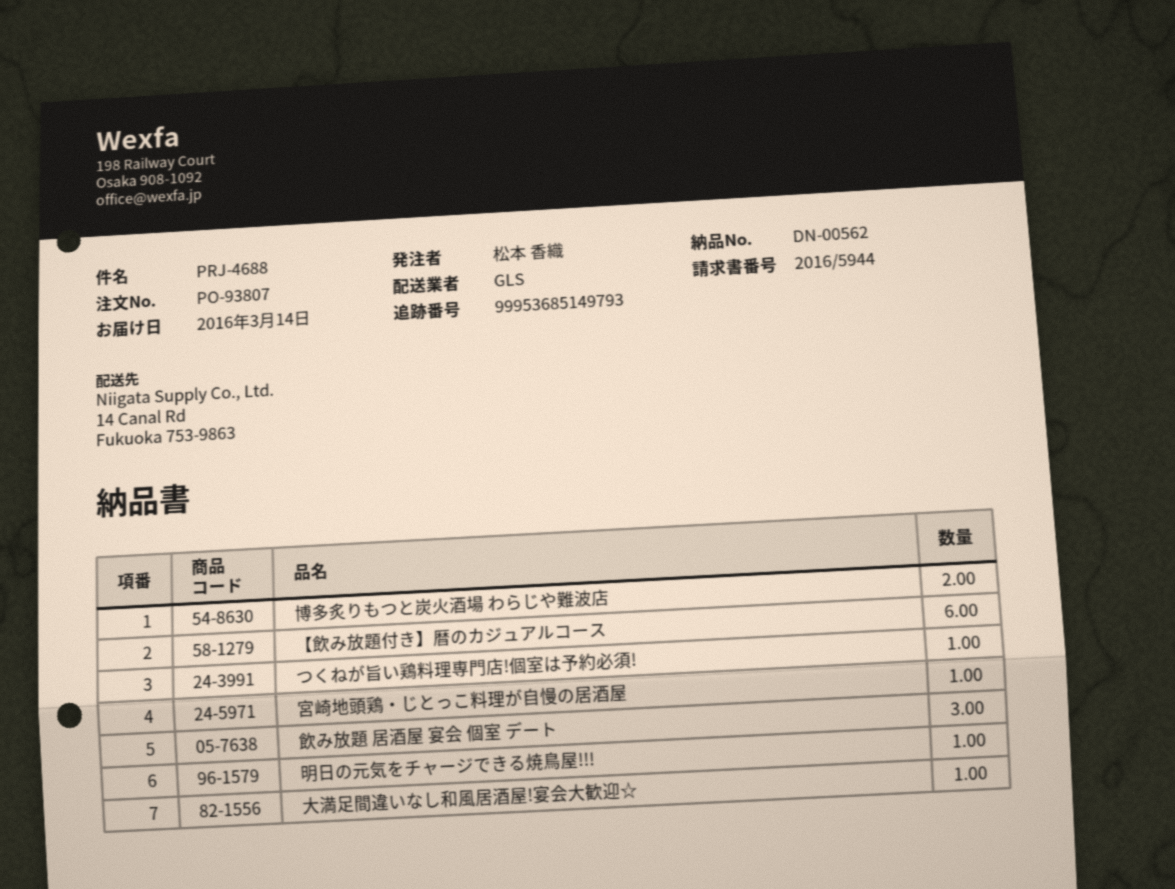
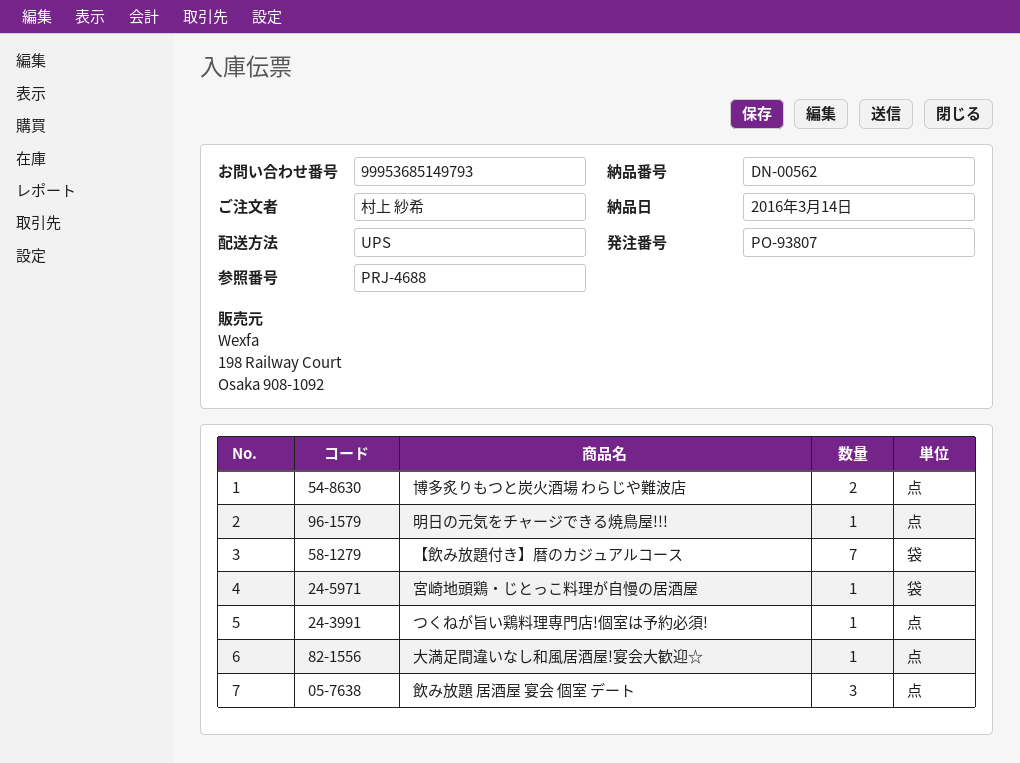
ordered by: 松本 香織 -> 村上 紗希
shipping method: GLS -> UPS
【飲み放題付き】暦のカジュアルコース: 6 -> 7

